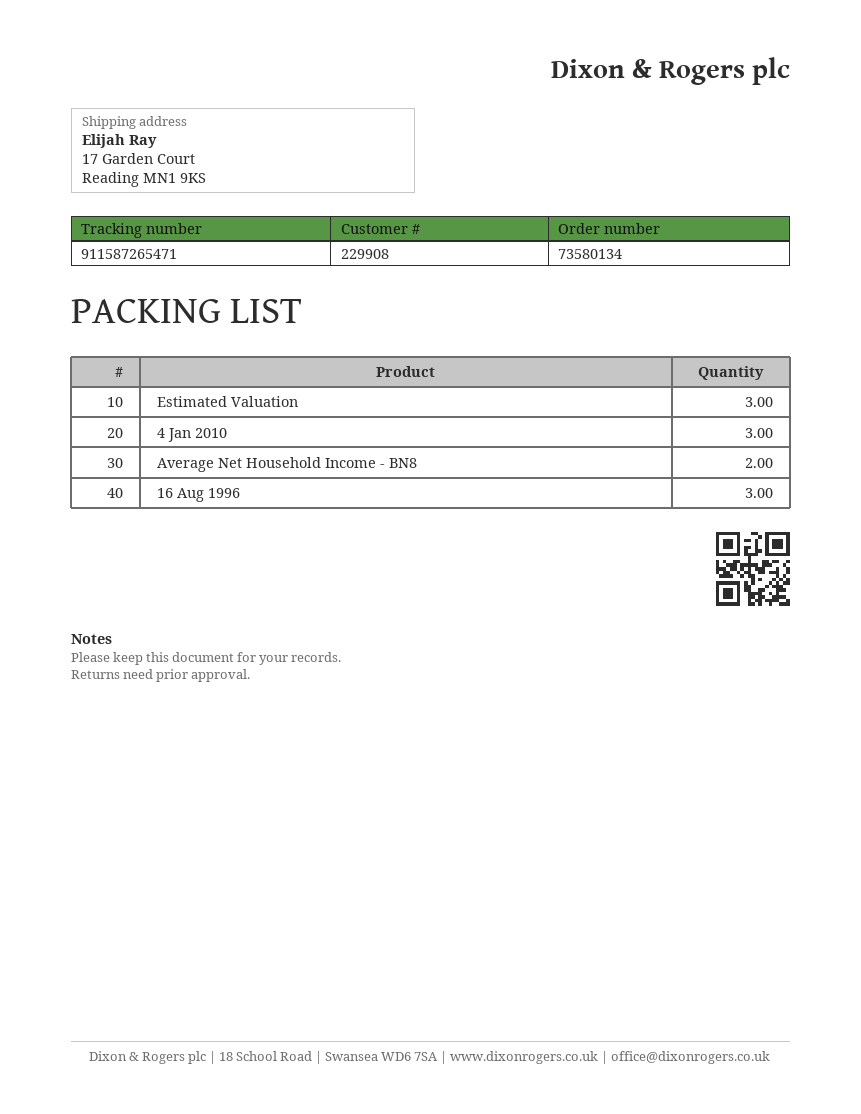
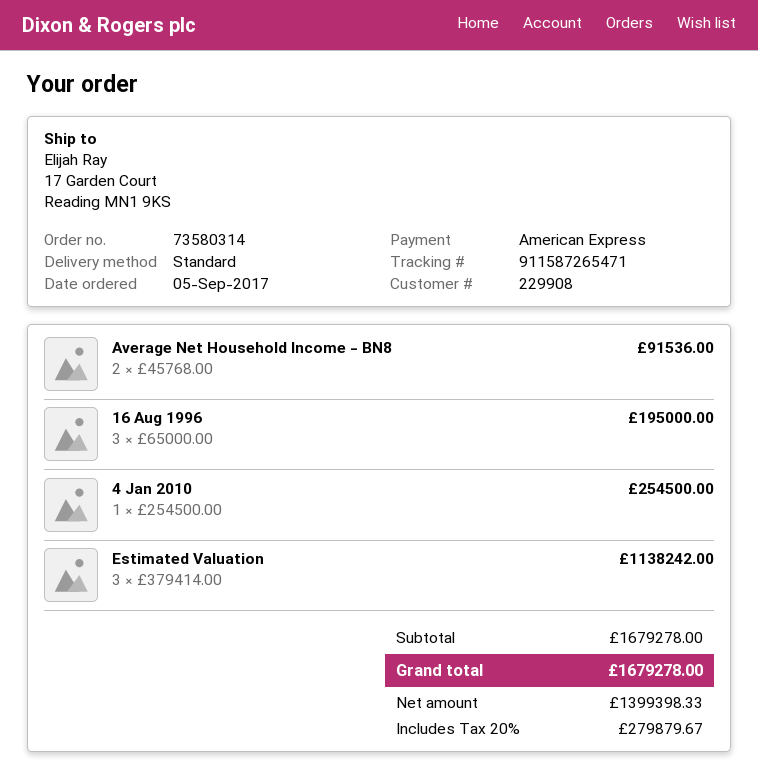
order number: 73580134 -> 73580314
4 Jan 2010: 3 -> 1

